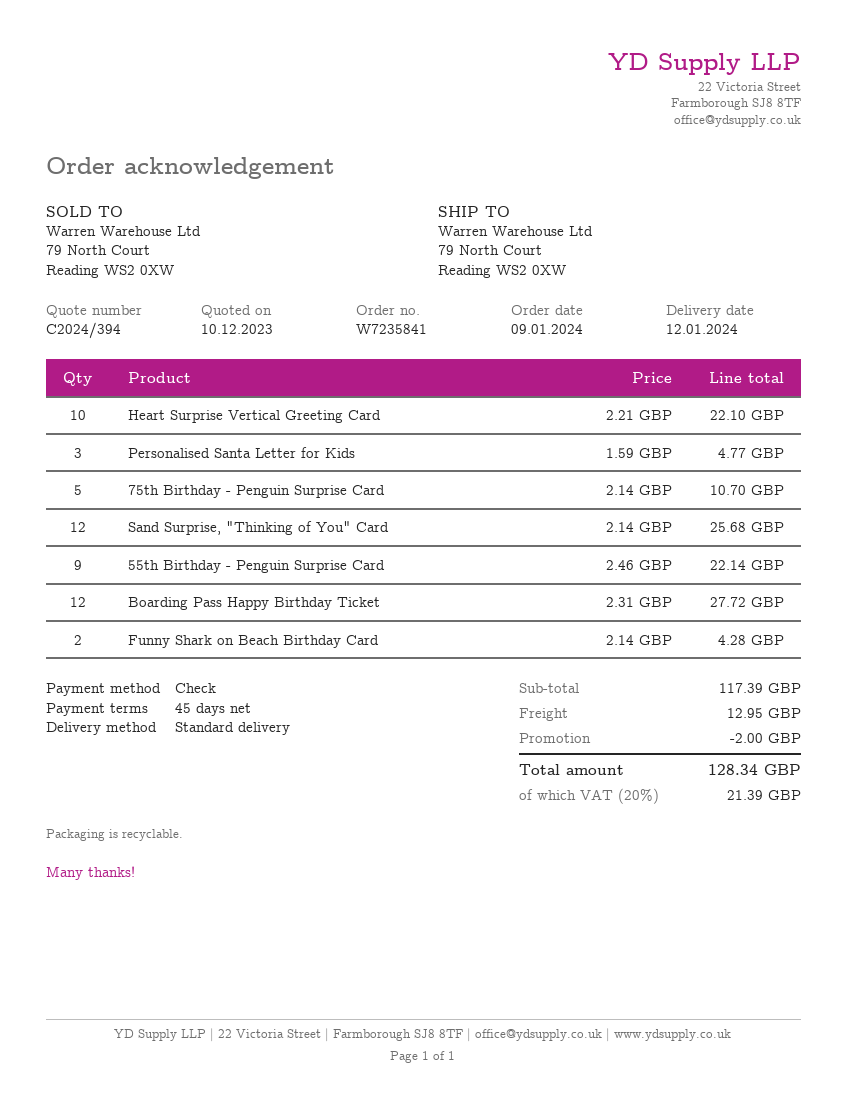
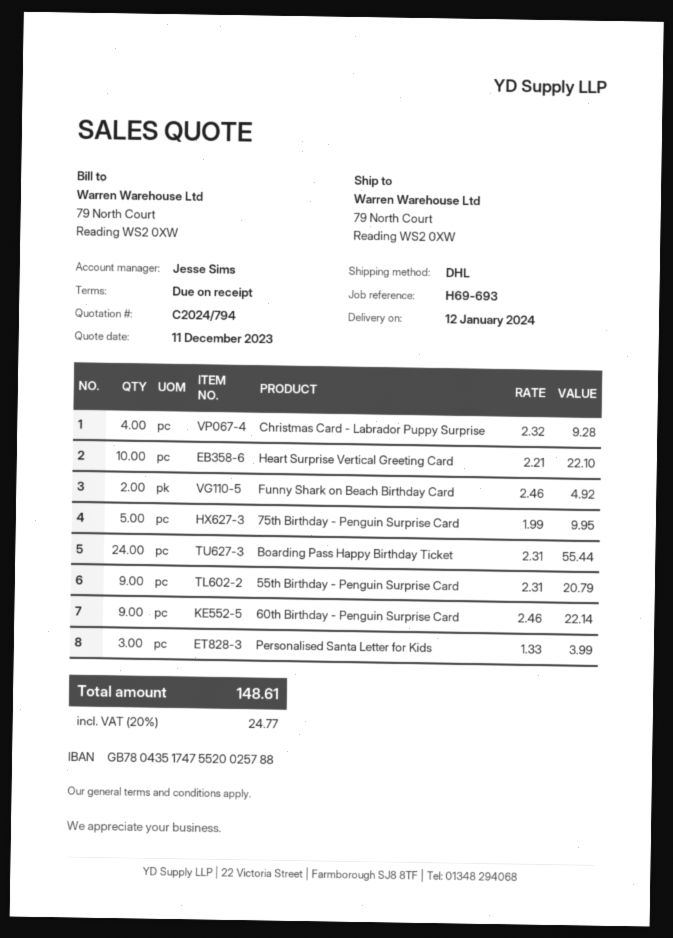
quote number: C2024/394 -> C2024/794
quote date: 2023-12-10 -> 2023-12-11
payment terms: 45 days -> on receipt
shipping method: standard -> DHL
Personalised Santa Letter for Kids: 3 x 1.59 = 4.77 -> 3 x 1.33 = 3.99
75th Birthday - Penguin Surprise Card: 5 x 2.14 = 10.70 -> 5 x 1.99 = 9.95
Sand Surprise, "Thinking of You" Card: 12 x 2.14 = 25.68 -> none
55th Birthday - Penguin Surprise Card: 9 x 2.46 = 22.14 -> 9 x 2.31 = 20.79
Boarding Pass Happy Birthday Ticket: 12 x 2.31 = 27.72 -> 24 x 2.31 = 55.44
Funny Shark on Beach Birthday Card: 2 x 2.14 = 4.28 -> 2 x 2.46 = 4.92
Christmas Card - Labrador Puppy Surprise: none -> 4 x 2.32 = 9.28
60th Birthday - Penguin Surprise Card: none -> 9 x 2.46 = 22.14
discount: 2.00 -> none
shipping: 12.95 -> none
tax: 20% = 21.39 -> 20% = 24.77
total: 128.34 -> 148.61

